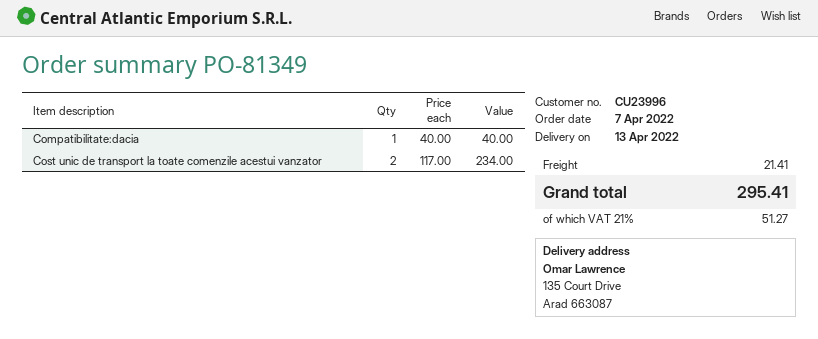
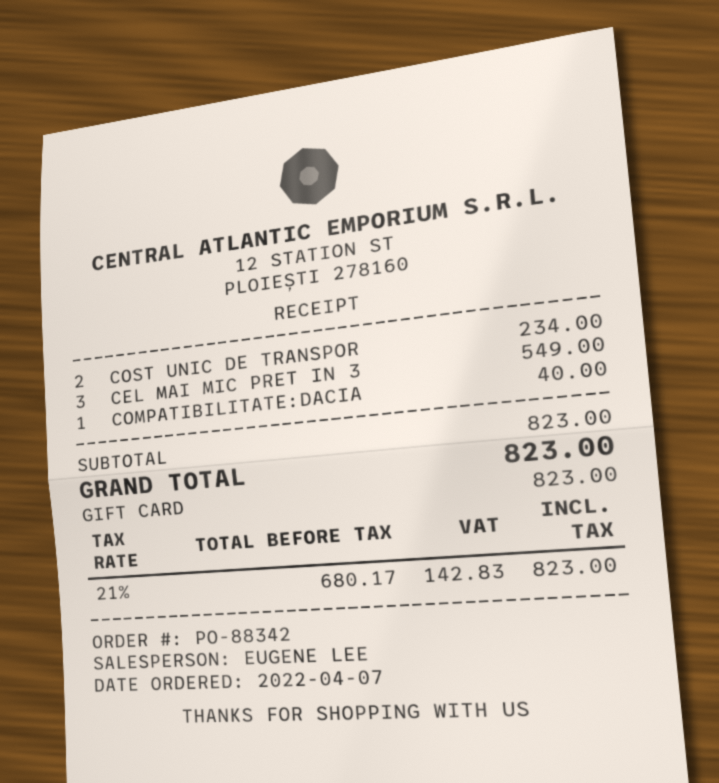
order number: PO-81349 -> PO-88342
CEL MAI MIC PRET IN 3: none -> 3 for 549.00
shipping: 21.41 -> none
tax: 21% = 51.27 -> 21% = 142.83
total: 295.41 -> 823.00

